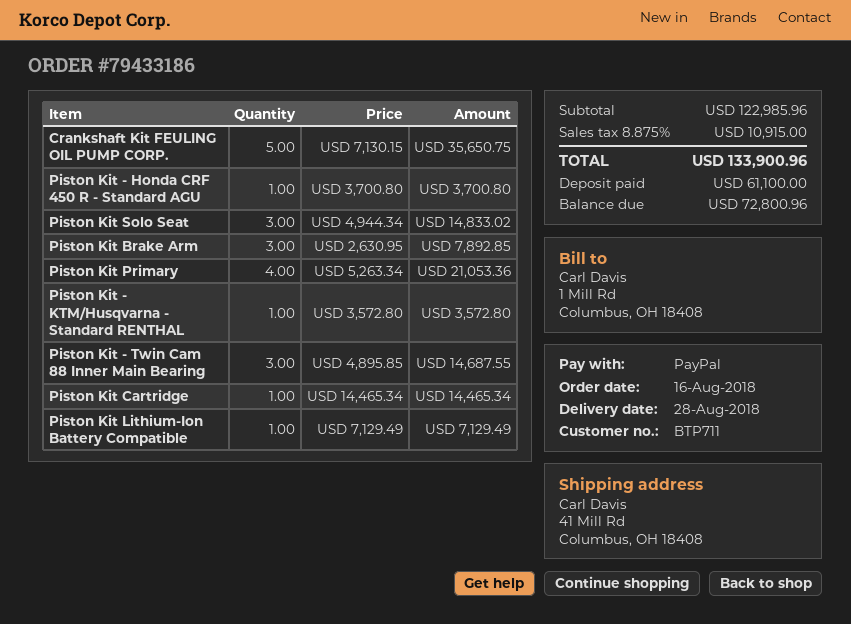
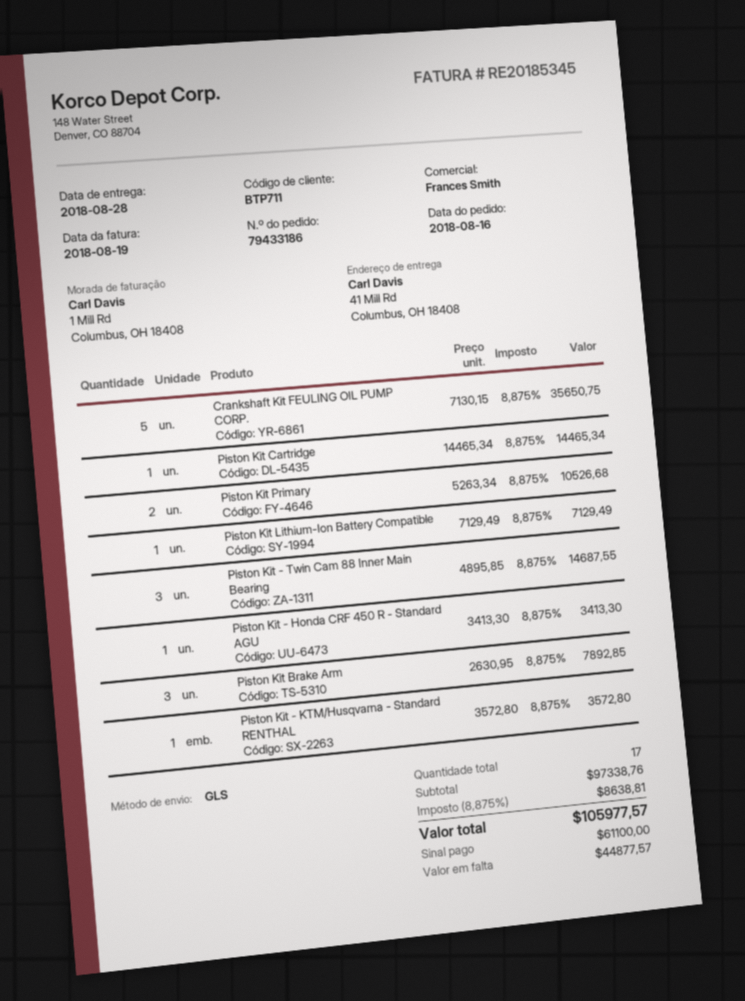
Piston Kit - Honda CRF 450 R - Standard AGU: 1 x 3700.80 = 3700.80 -> 1 x 3413.30 = 3413.30
Piston Kit Solo Seat: 3 x 4944.34 = 14833.02 -> none
Piston Kit Primary: 4 x 5263.34 = 21053.36 -> 2 x 5263.34 = 10526.68
subtotal: 122985.96 -> 97338.76
tax: 8.875% = 10915.00 -> 8.875% = 8638.81
total: 133900.96 -> 105977.57
balance: 72800.96 -> 44877.57

